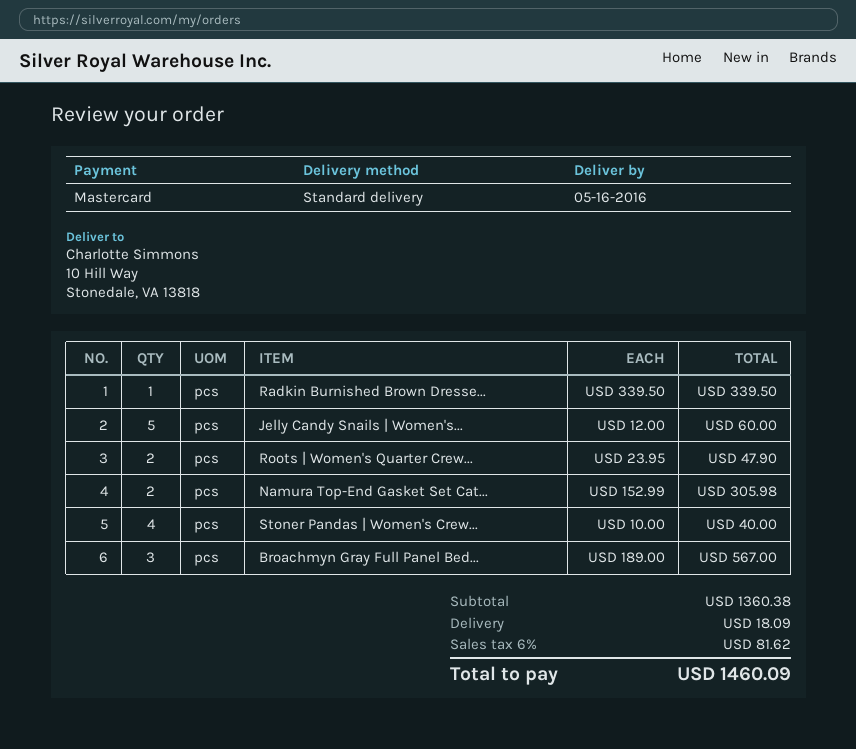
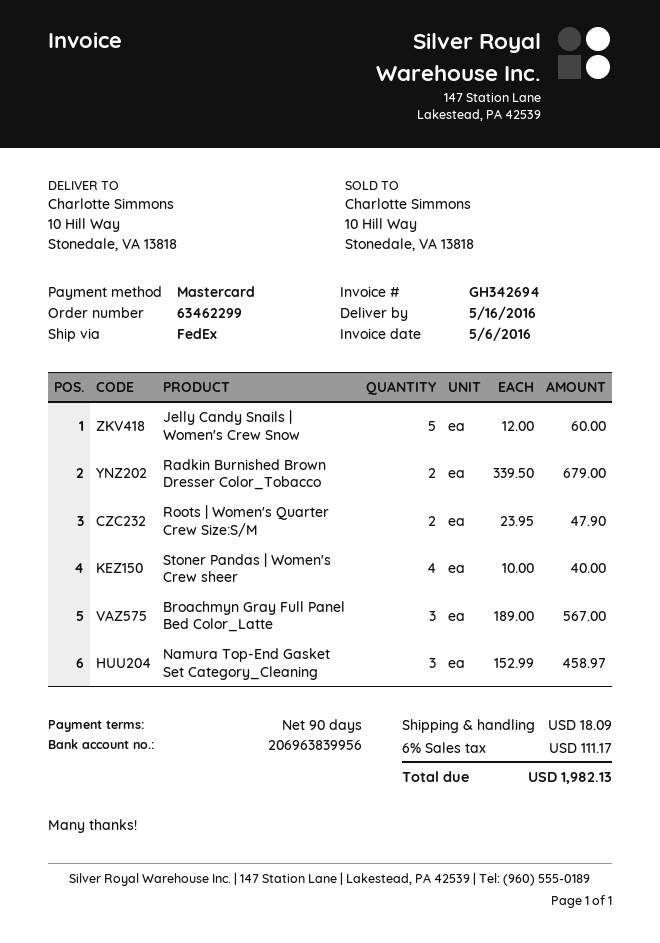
shipping method: standard -> FedEx
Radkin Burnished Brown Dresse...: 1 x 339.50 = 339.50 -> 2 x 339.50 = 679.00
Namura Top-End Gasket Set Cat...: 2 x 152.99 = 305.98 -> 3 x 152.99 = 458.97
tax: 6% = 81.62 -> 6% = 111.17
total: 1460.09 -> 1982.13

